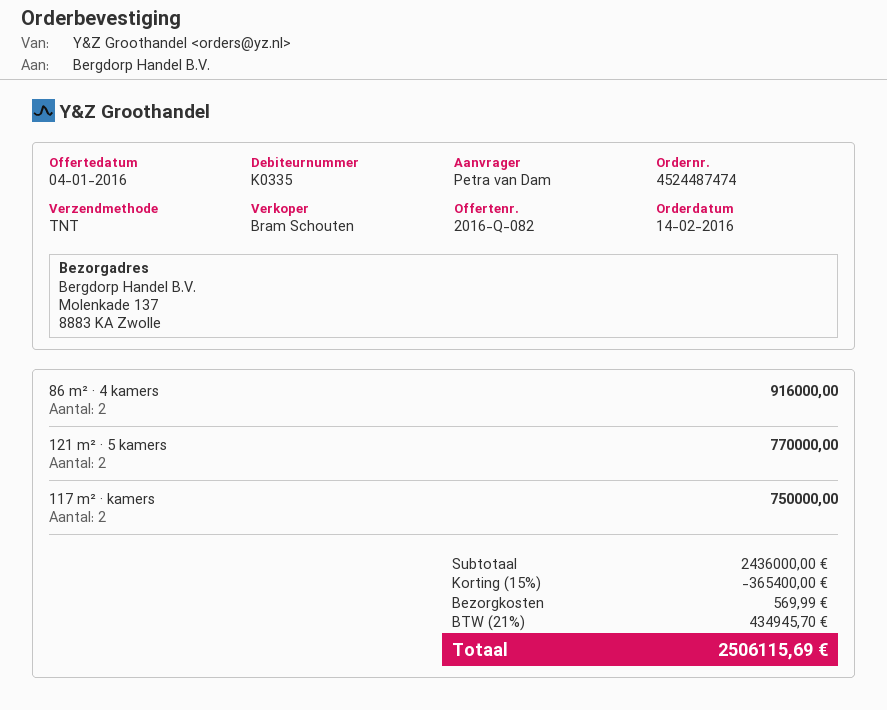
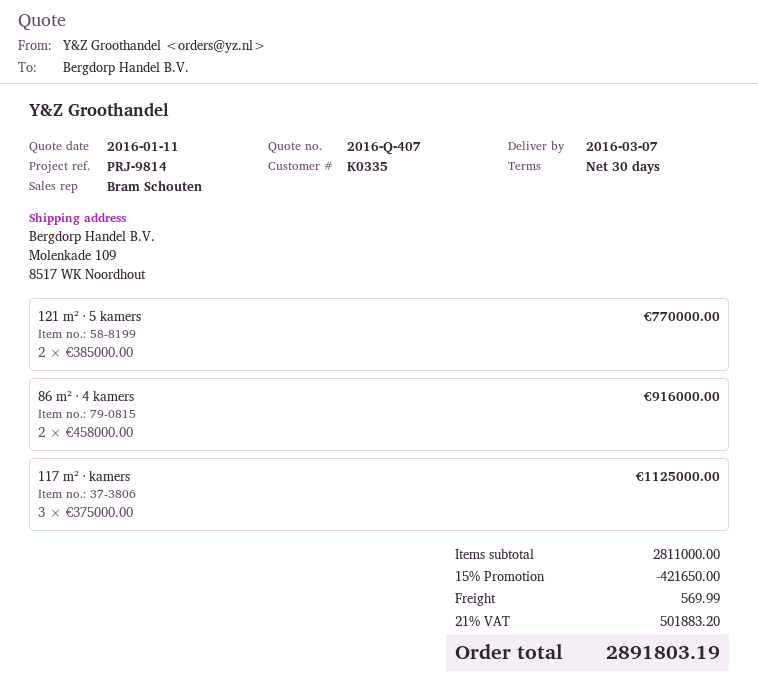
quote number: 2016-Q-082 -> 2016-Q-407
quote date: 2016-01-04 -> 2016-01-11
ship to: Molenkade 137, 8883 KA Zwolle -> Molenkade 109, 8517 WK Noordhout
117 m² · kamers: 2 for 750000.00 -> 3 for 1125000.00
subtotal: 2436000.00 -> 2811000.00
discount: 15% = 365400.00 -> 15% = 421650.00
tax: 21% = 434945.70 -> 21% = 501883.20
total: 2506115.69 -> 2891803.19

